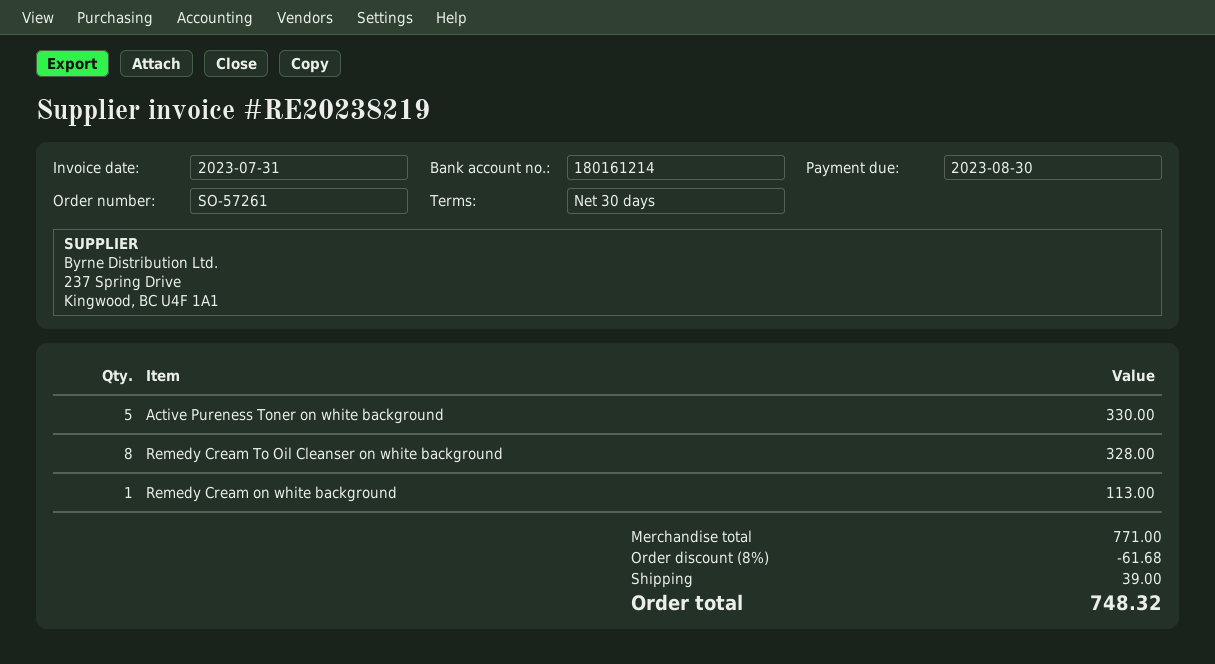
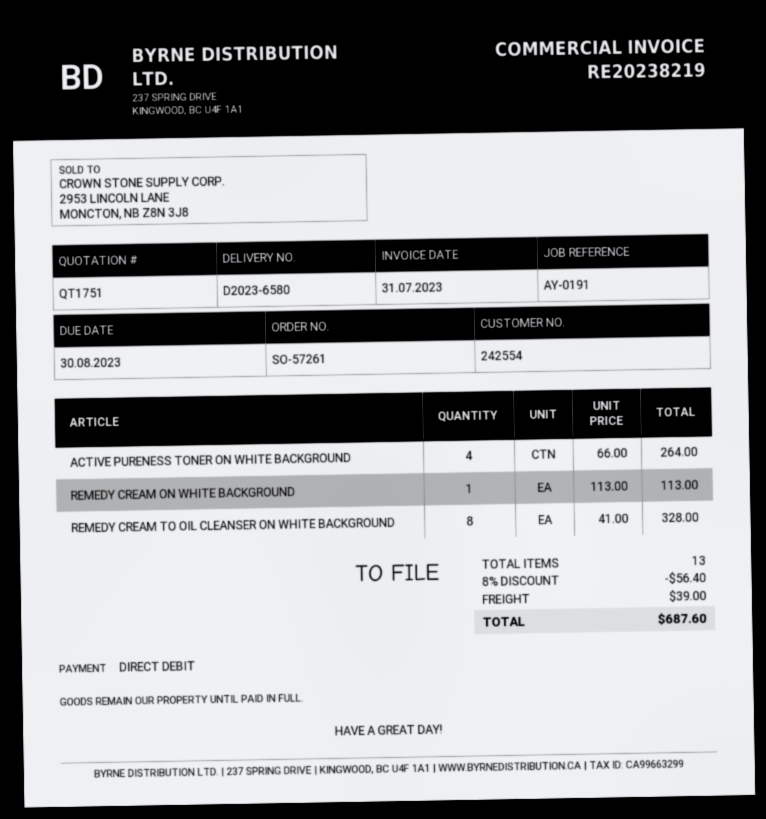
Active Pureness Toner on white background: 5 for 330.00 -> 4 for 264.00
discount: 8% = 61.68 -> 8% = 56.40
total: 748.32 -> 687.60

